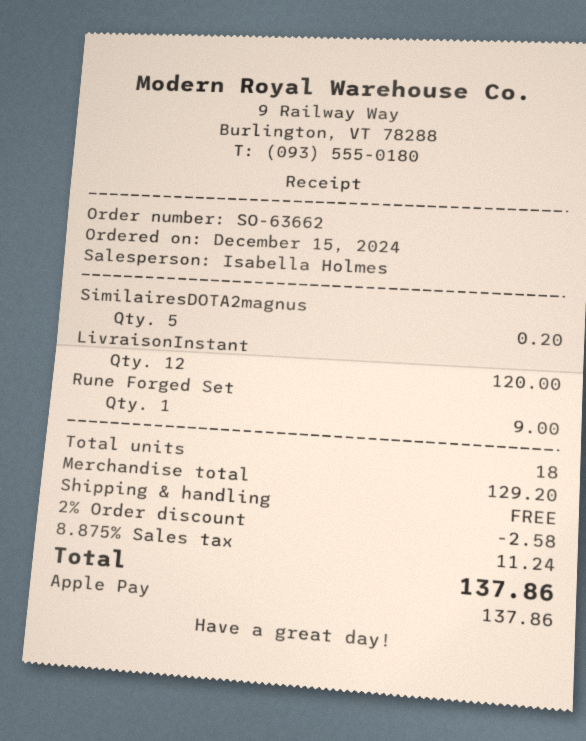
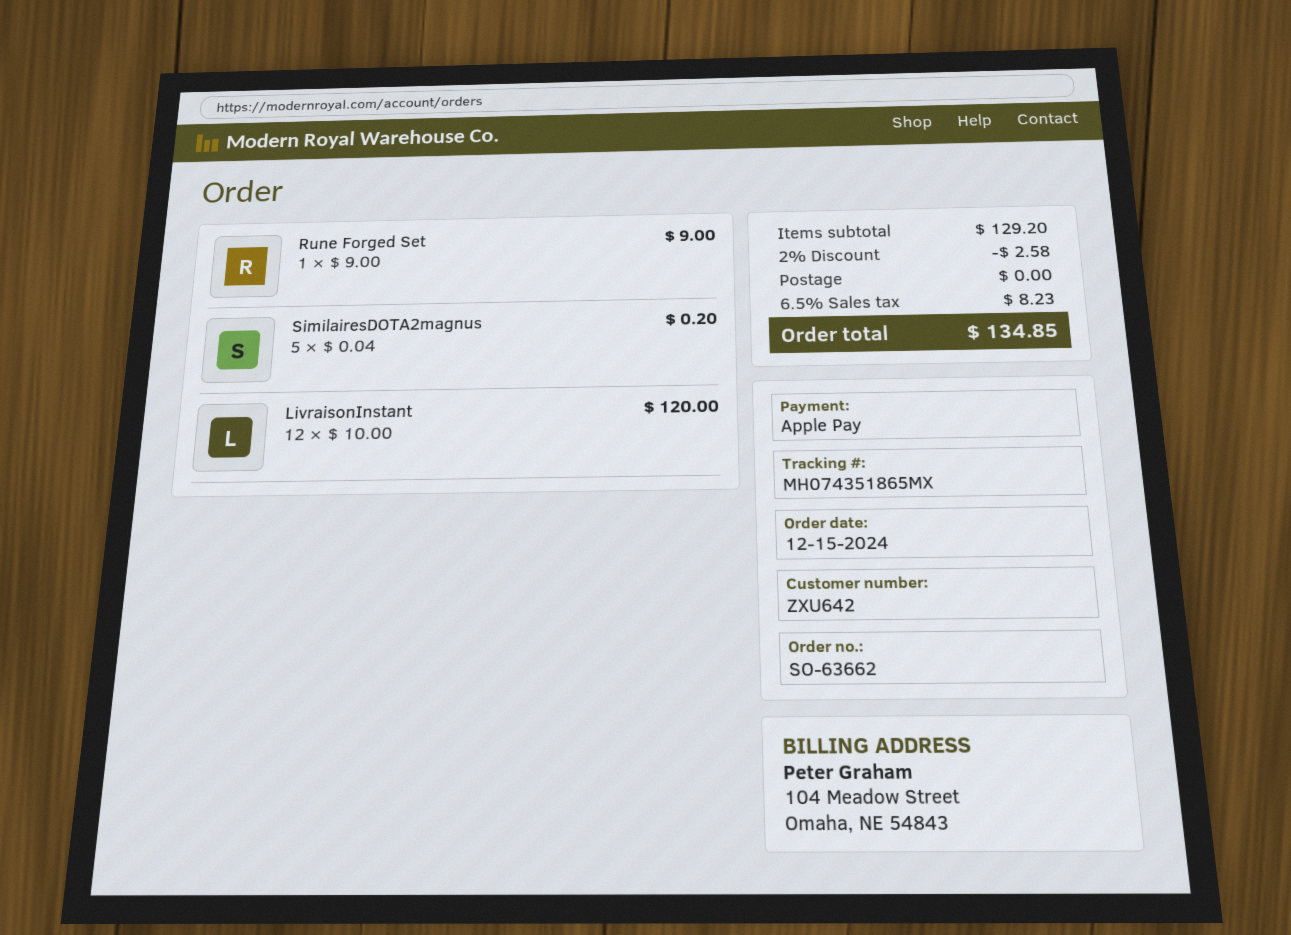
tax: 8.875% = 11.24 -> 6.5% = 8.23
total: 137.86 -> 134.85

